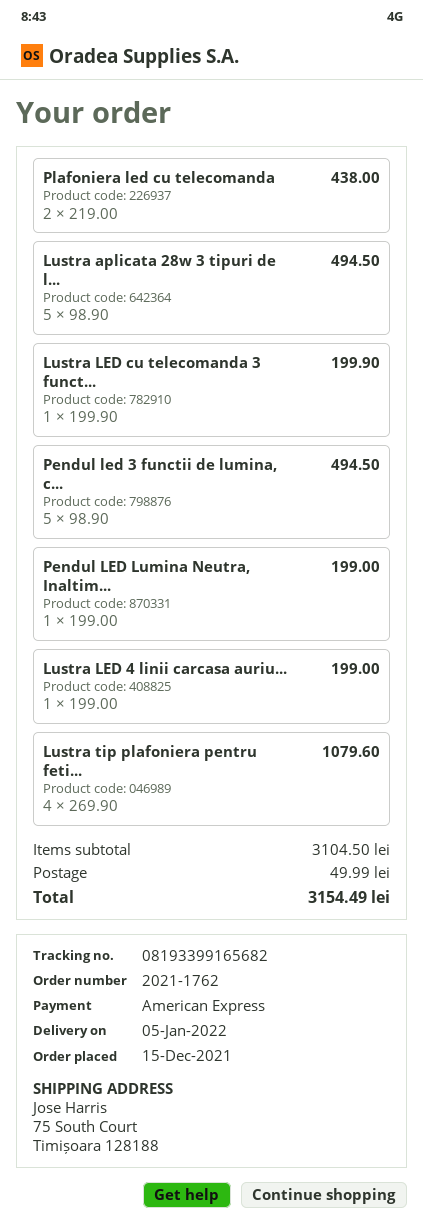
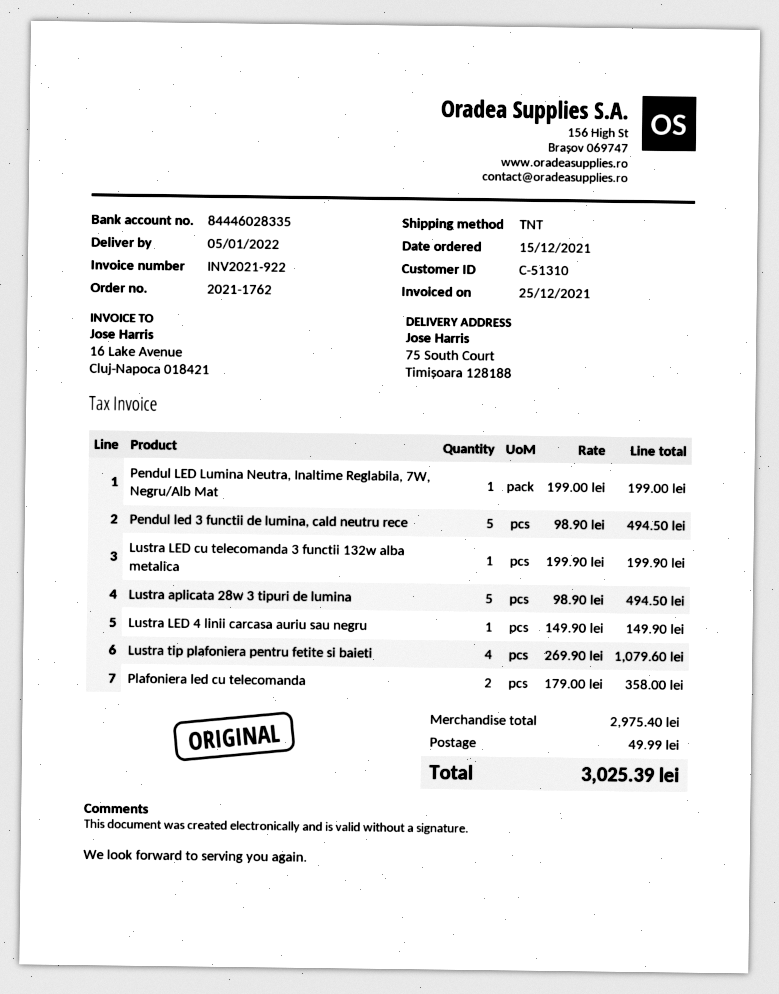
Plafoniera led cu telecomanda: 2 x 219.00 = 438.00 -> 2 x 179.00 = 358.00
Lustra LED 4 linii carcasa auriu...: 1 x 199.00 = 199.00 -> 1 x 149.90 = 149.90
subtotal: 3104.50 -> 2975.40
total: 3154.49 -> 3025.39

